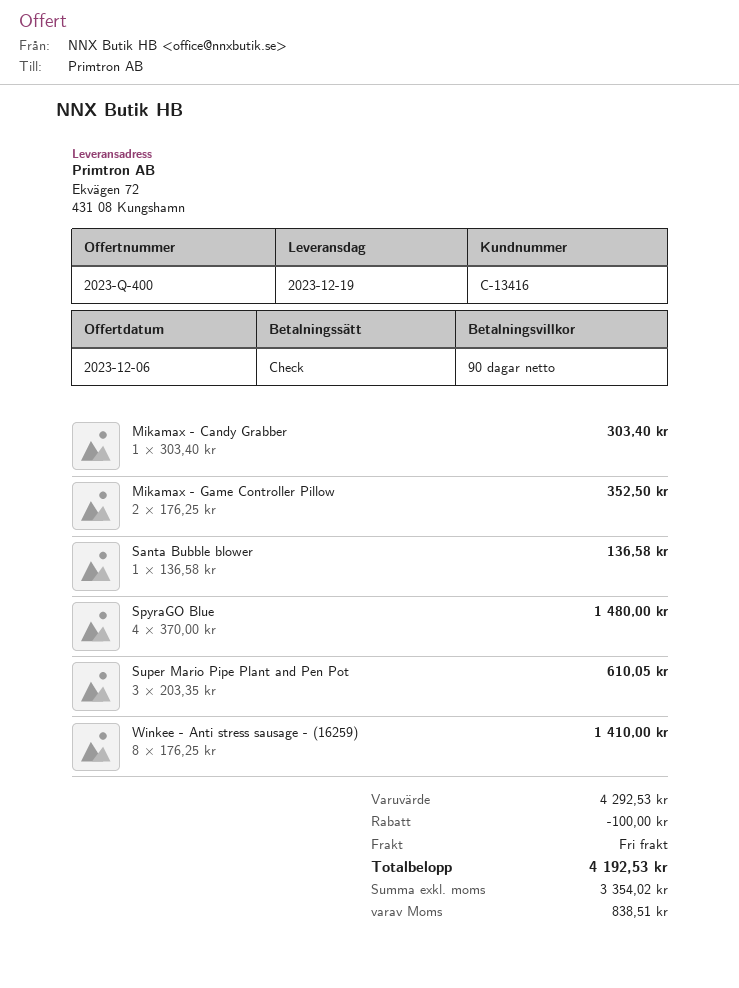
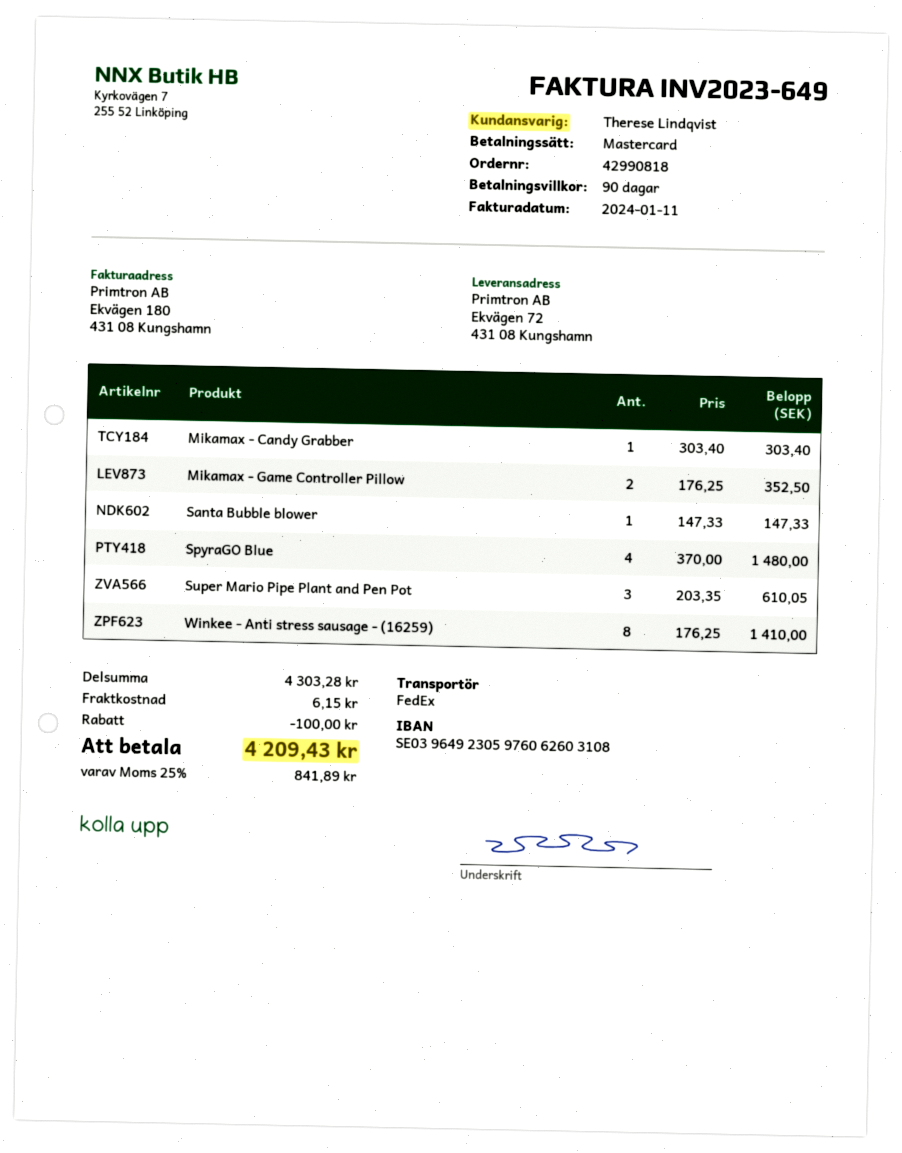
payment method: cheque -> Mastercard
Santa Bubble blower: 1 x 136.58 = 136.58 -> 1 x 147.33 = 147.33
subtotal: 4292.53 -> 4303.28
shipping: 0.00 -> 6.15
tax: 838.51 -> 841.89
total: 4192.53 -> 4209.43

